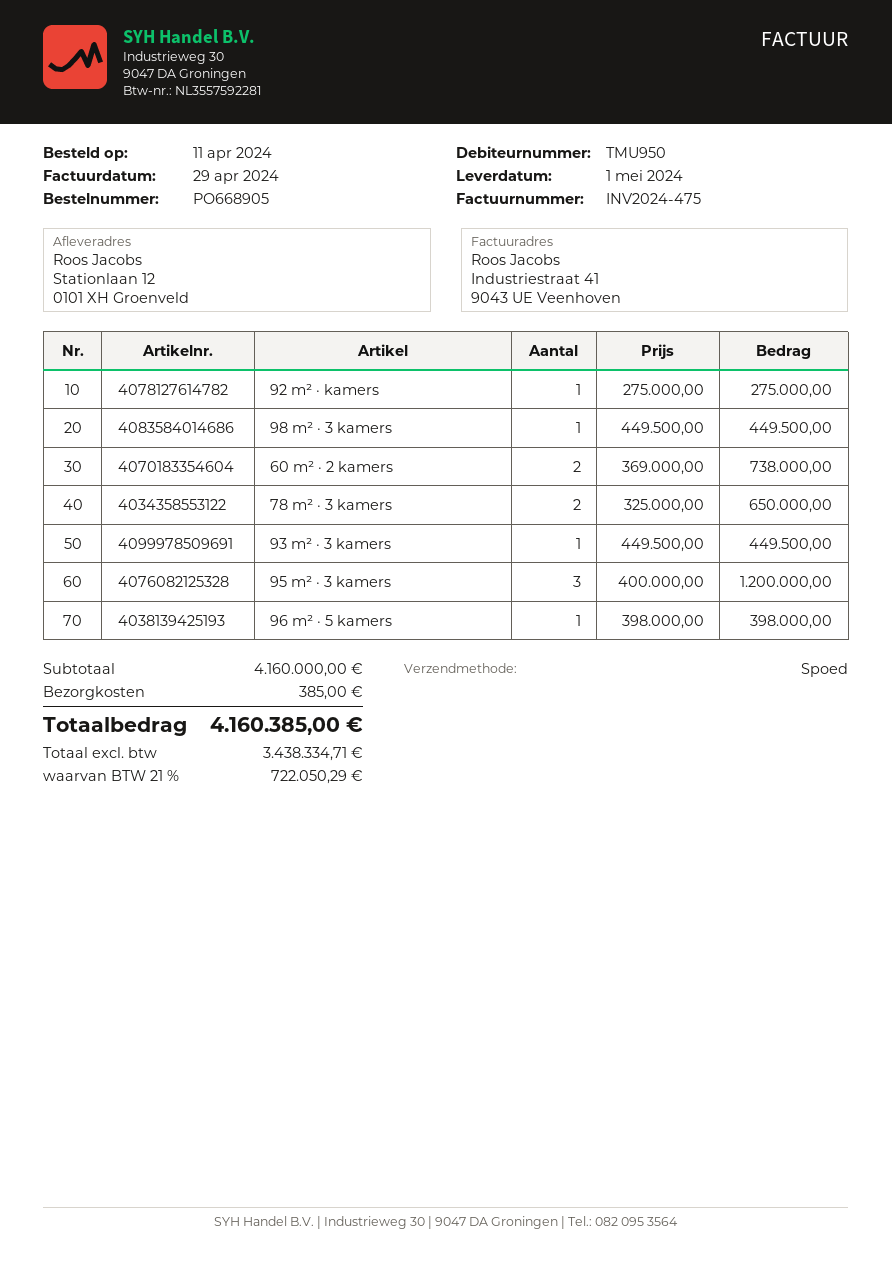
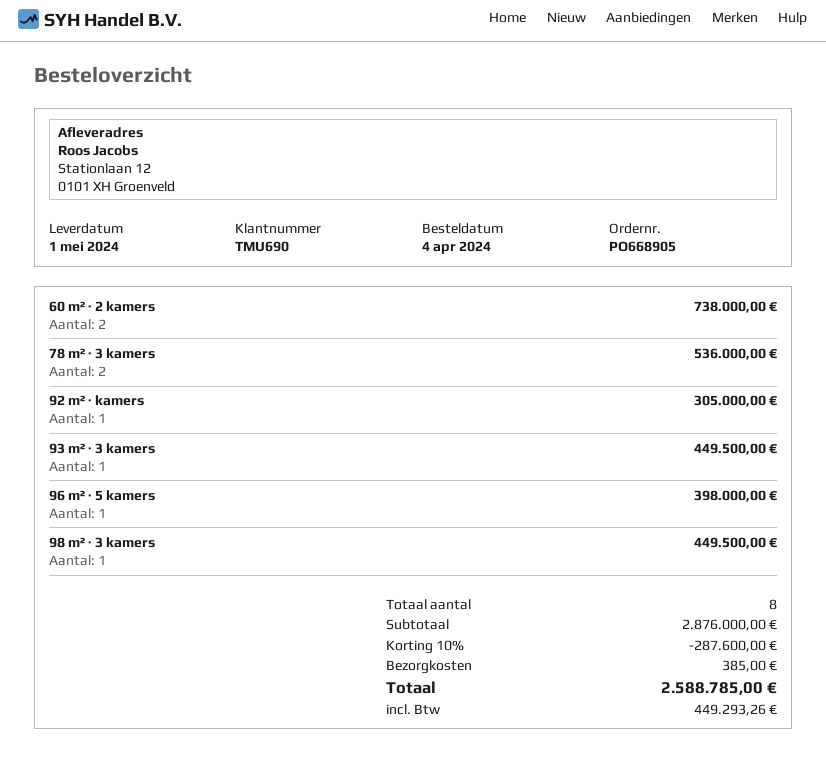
order date: 2024-04-11 -> 2024-04-04
customer number: TMU950 -> TMU690
92 m² · kamers: 1 for 275000.00 -> 1 for 305000.00
78 m² · 3 kamers: 2 for 650000.00 -> 2 for 536000.00
95 m² · 3 kamers: 3 for 1200000.00 -> none
subtotal: 4160000.00 -> 2876000.00
discount: none -> 10% = 287600.00
tax: 722050.29 -> 449293.26
total: 4160385.00 -> 2588785.00

